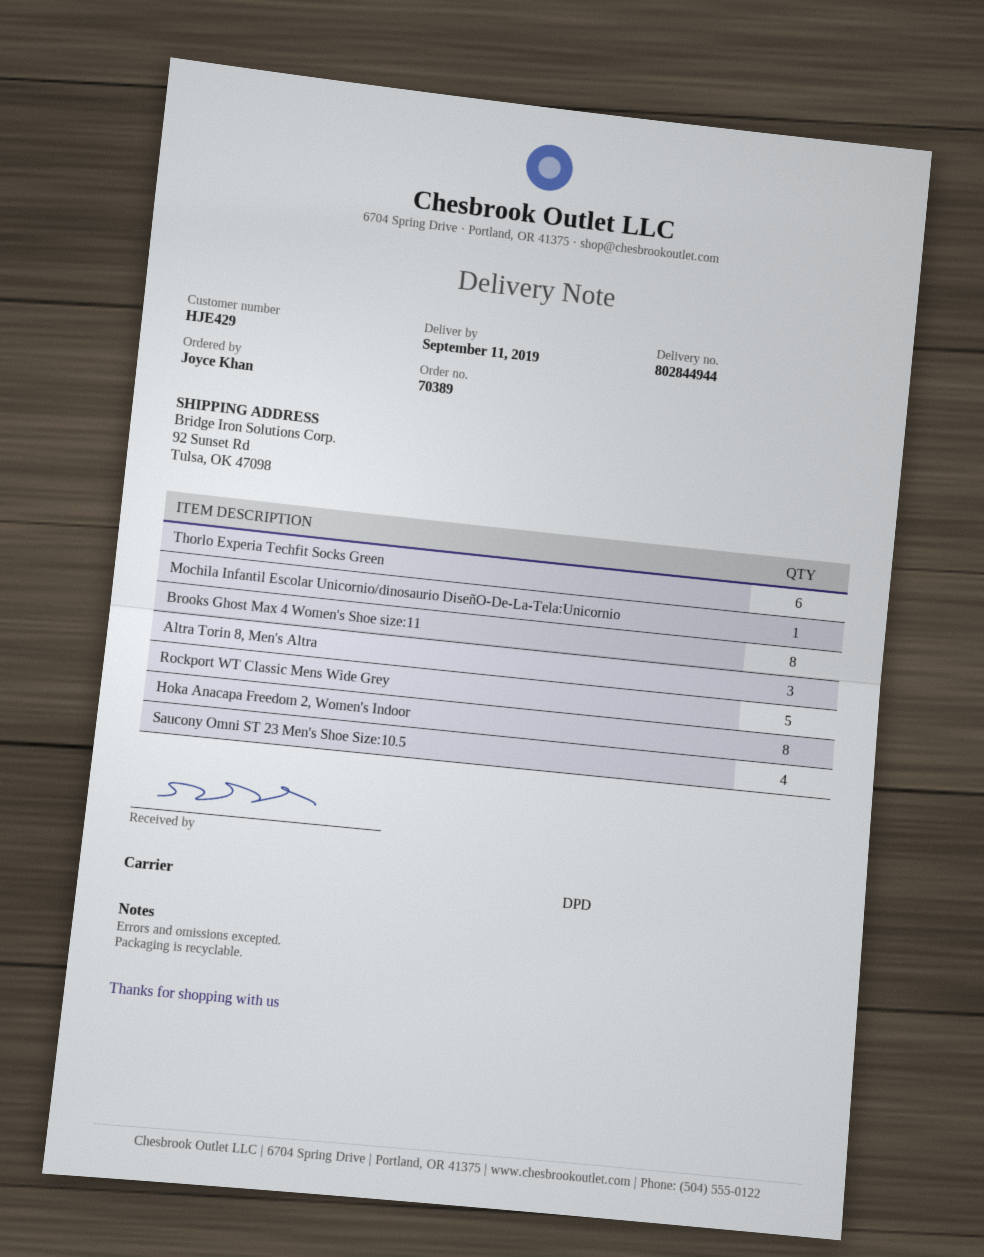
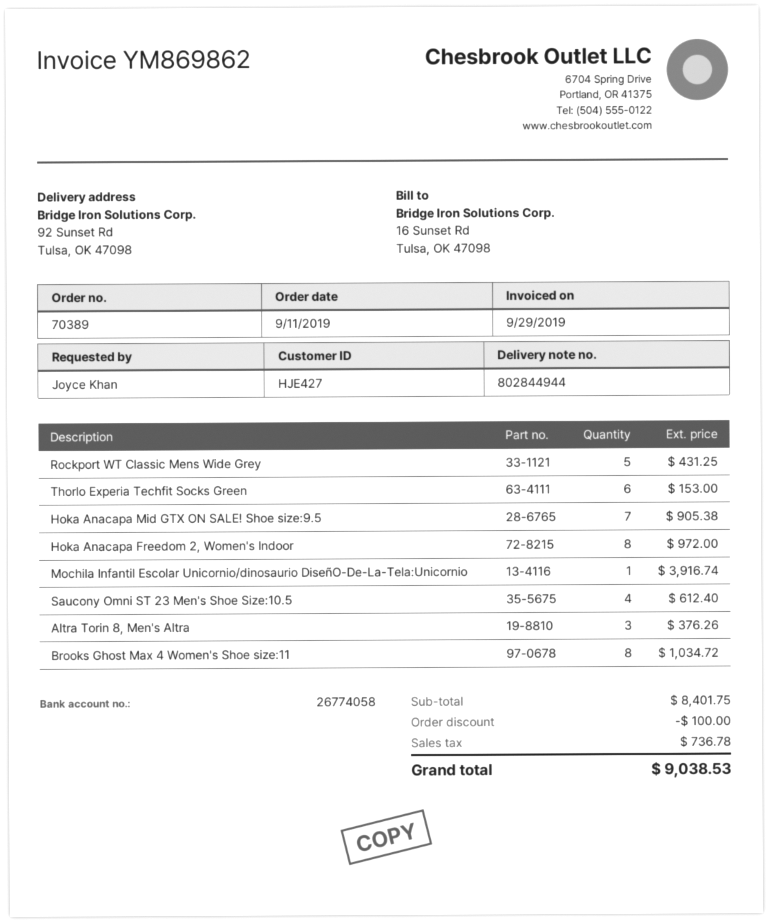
customer number: HJE429 -> HJE427
Hoka Anacapa Mid GTX ON SALE! Shoe size:9.5: none -> 7

